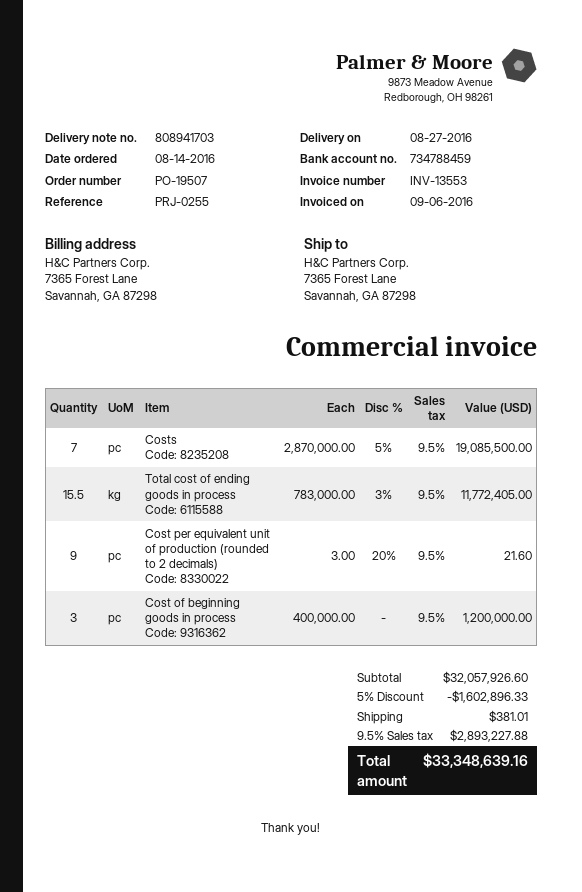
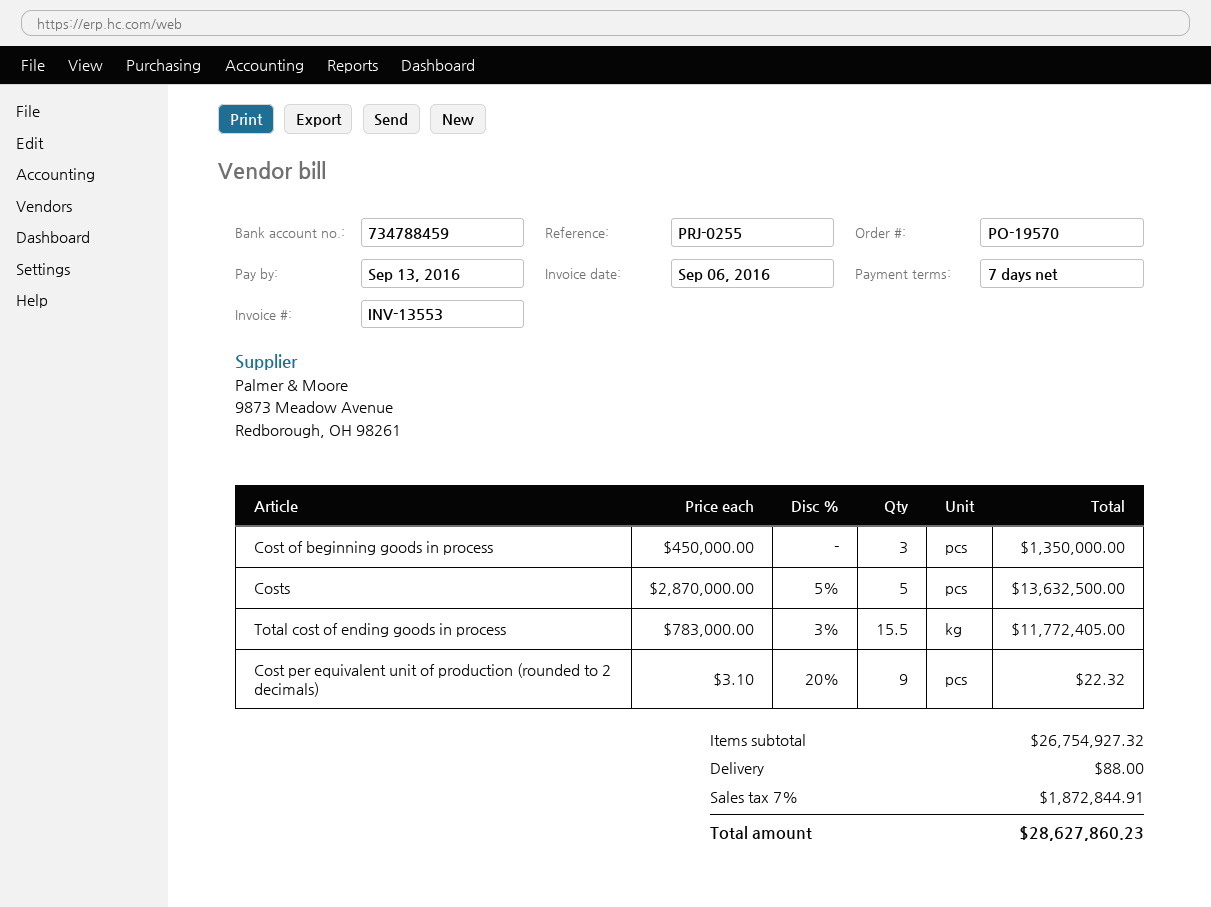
order number: PO-19507 -> PO-19570
Costs: 7 x 2870000.00 - 5% = 19085500.00 -> 5 x 2870000.00 - 5% = 13632500.00
Cost per equivalent unit of production (rounded to 2 decimals): 9 x 3.00 - 20% = 21.60 -> 9 x 3.10 - 20% = 22.32
Cost of beginning goods in process: 3 x 400000.00 = 1200000.00 -> 3 x 450000.00 = 1350000.00
subtotal: 32057926.60 -> 26754927.32
discount: 5% = 1602896.33 -> none
shipping: 381.01 -> 88.00
tax: 9.5% = 2893227.88 -> 7% = 1872844.91
total: 33348639.16 -> 28627860.23

